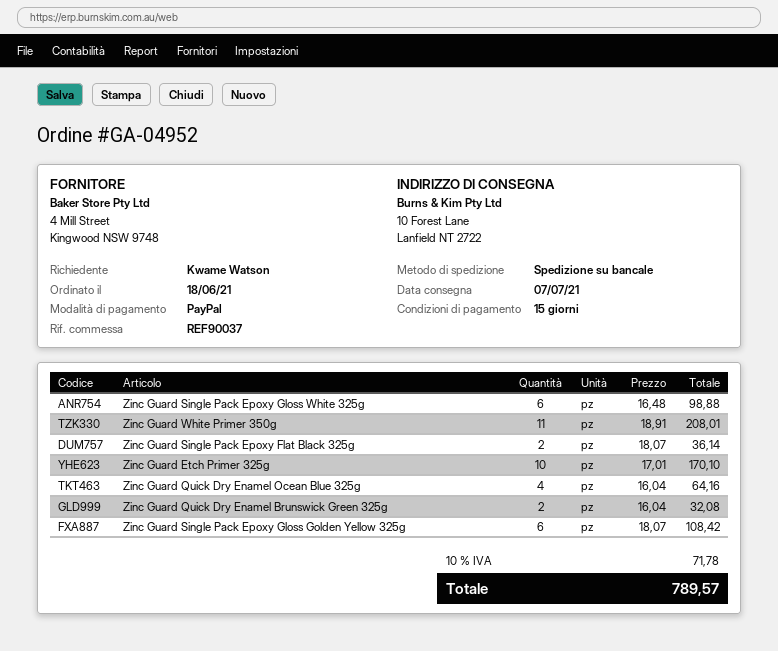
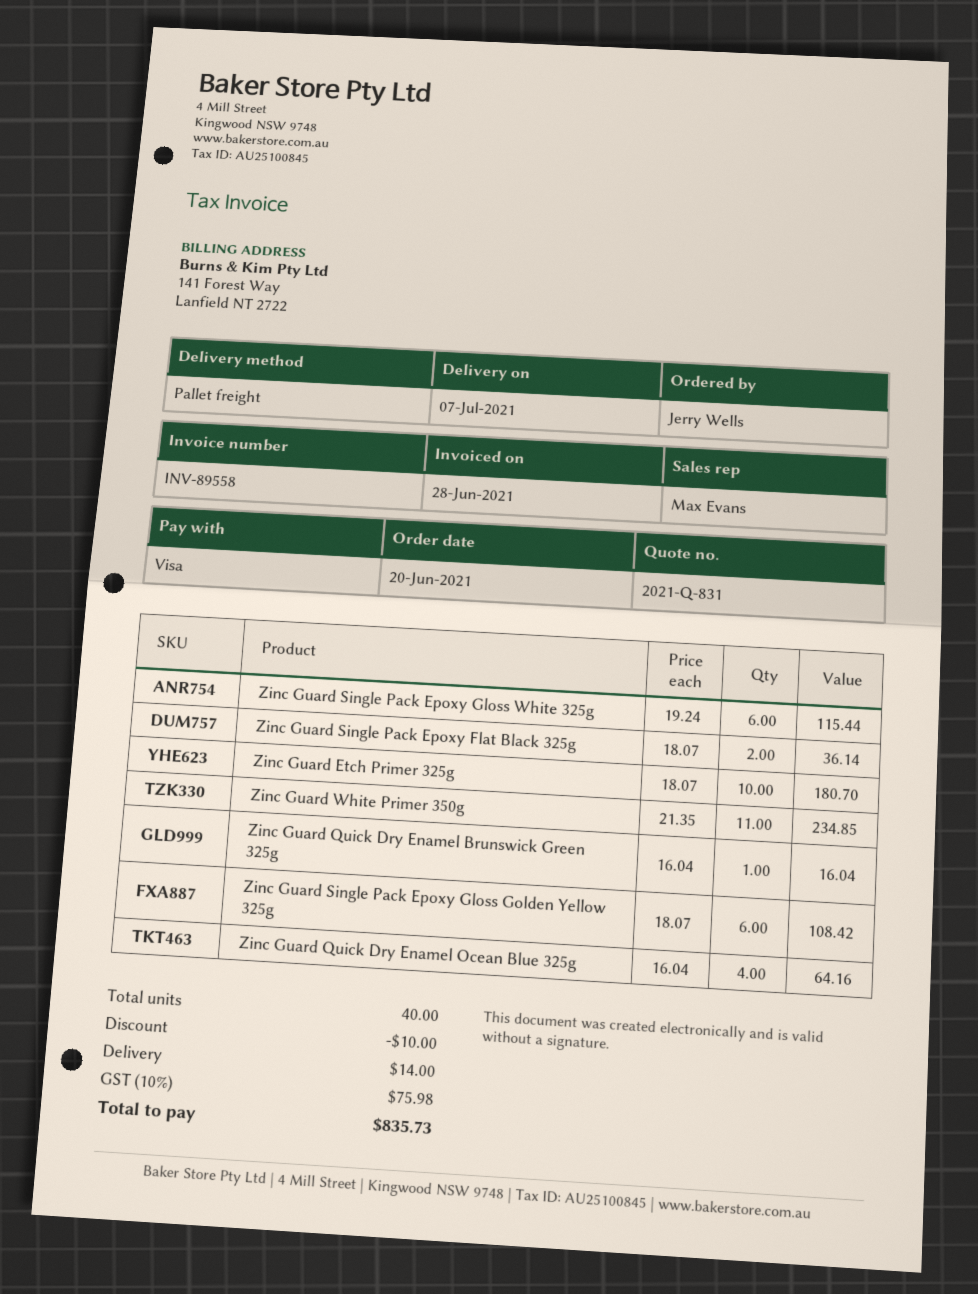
order date: 2021-06-18 -> 2021-06-20
ordered by: Kwame Watson -> Jerry Wells
payment method: PayPal -> Visa
Zinc Guard Single Pack Epoxy Gloss White 325g: 6 x 16.48 = 98.88 -> 6 x 19.24 = 115.44
Zinc Guard White Primer 350g: 11 x 18.91 = 208.01 -> 11 x 21.35 = 234.85
Zinc Guard Etch Primer 325g: 10 x 17.01 = 170.10 -> 10 x 18.07 = 180.70
Zinc Guard Quick Dry Enamel Brunswick Green 325g: 2 x 16.04 = 32.08 -> 1 x 16.04 = 16.04
discount: none -> 10.00
shipping: none -> 14.00
tax: 10% = 71.78 -> 10% = 75.98
total: 789.57 -> 835.73

